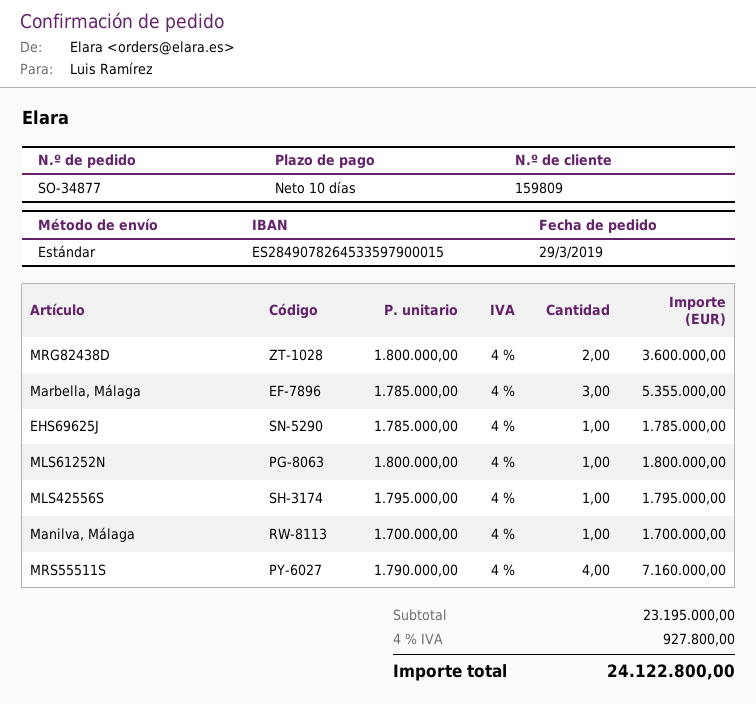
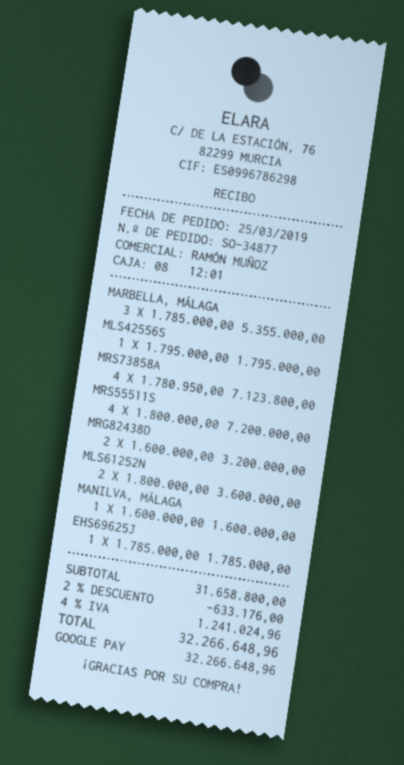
order date: 2019-03-29 -> 2019-03-25
MRG82438D: 2 x 1800000.00 = 3600000.00 -> 2 x 1600000.00 = 3200000.00
MLS61252N: 1 x 1800000.00 = 1800000.00 -> 2 x 1800000.00 = 3600000.00
Manilva, Málaga: 1 x 1700000.00 = 1700000.00 -> 1 x 1600000.00 = 1600000.00
MRS55511S: 4 x 1790000.00 = 7160000.00 -> 4 x 1800000.00 = 7200000.00
MRS73858A: none -> 4 x 1780950.00 = 7123800.00
subtotal: 23195000.00 -> 31658800.00
discount: none -> 2% = 633176.00
tax: 4% = 927800.00 -> 4% = 1241024.96
total: 24122800.00 -> 32266648.96

